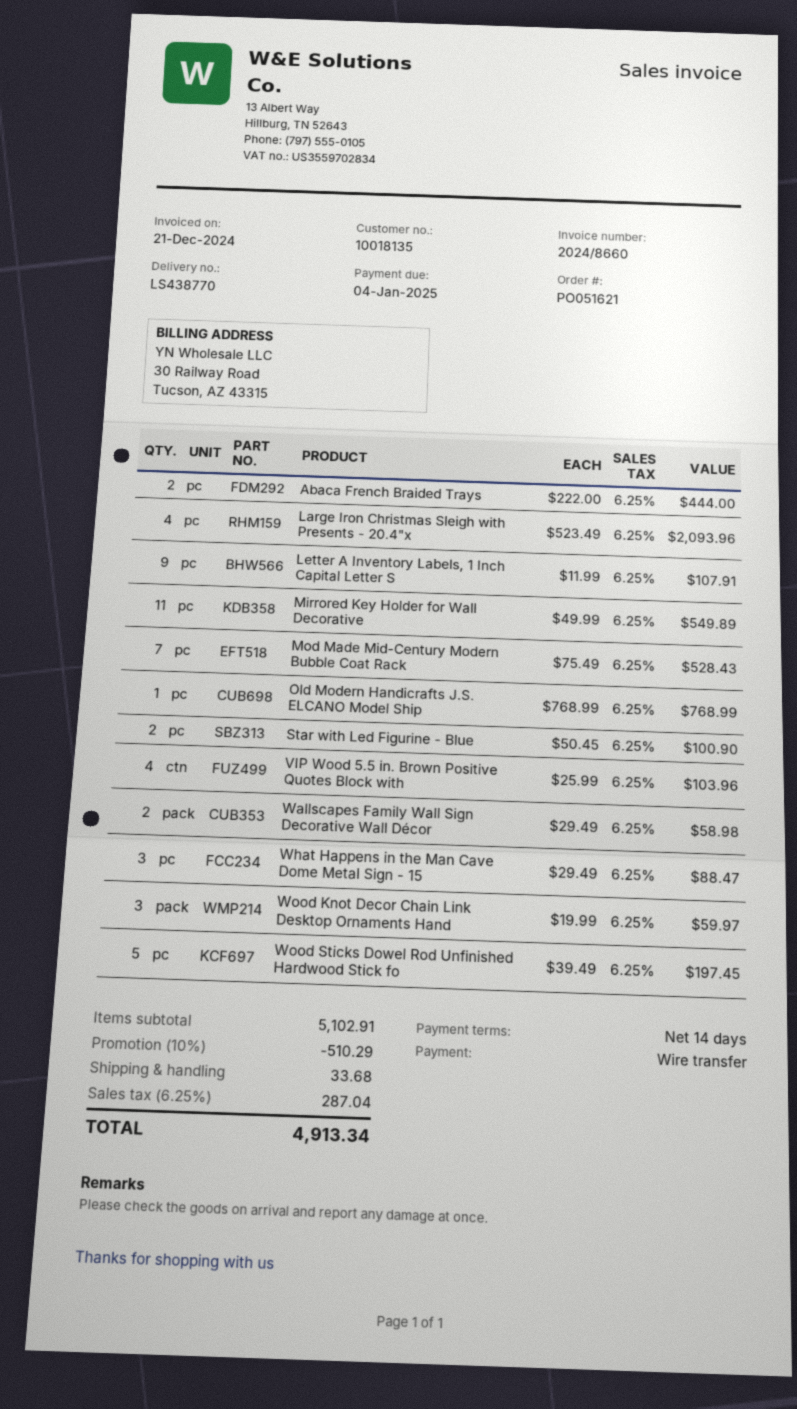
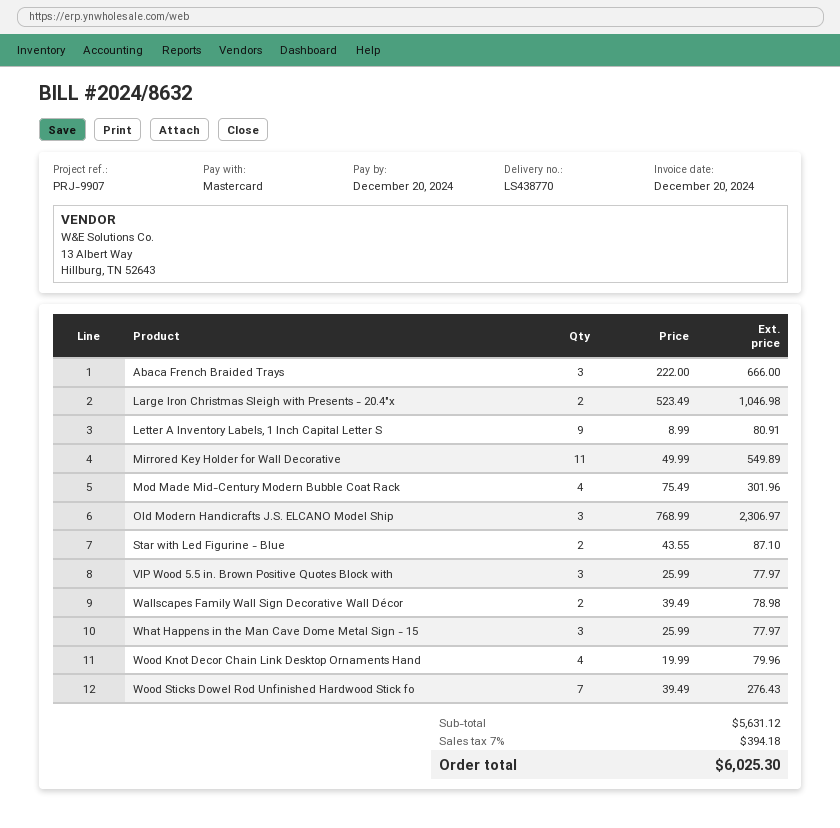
invoice number: 2024/8660 -> 2024/8632
invoice date: 2024-12-21 -> 2024-12-20
due date: 2025-01-04 -> 2024-12-20
payment method: bank transfer -> Mastercard
Abaca French Braided Trays: 2 x 222.00 = 444.00 -> 3 x 222.00 = 666.00
Large Iron Christmas Sleigh with Presents - 20.4"x: 4 x 523.49 = 2093.96 -> 2 x 523.49 = 1046.98
Letter A Inventory Labels, 1 Inch Capital Letter S: 9 x 11.99 = 107.91 -> 9 x 8.99 = 80.91
Mod Made Mid-Century Modern Bubble Coat Rack: 7 x 75.49 = 528.43 -> 4 x 75.49 = 301.96
Old Modern Handicrafts J.S. ELCANO Model Ship: 1 x 768.99 = 768.99 -> 3 x 768.99 = 2306.97
Star with Led Figurine - Blue: 2 x 50.45 = 100.90 -> 2 x 43.55 = 87.10
VIP Wood 5.5 in. Brown Positive Quotes Block with: 4 x 25.99 = 103.96 -> 3 x 25.99 = 77.97
Wallscapes Family Wall Sign Decorative Wall Décor: 2 x 29.49 = 58.98 -> 2 x 39.49 = 78.98
What Happens in the Man Cave Dome Metal Sign - 15: 3 x 29.49 = 88.47 -> 3 x 25.99 = 77.97
Wood Knot Decor Chain Link Desktop Ornaments Hand: 3 x 19.99 = 59.97 -> 4 x 19.99 = 79.96
Wood Sticks Dowel Rod Unfinished Hardwood Stick fo: 5 x 39.49 = 197.45 -> 7 x 39.49 = 276.43
subtotal: 5102.91 -> 5631.12
discount: 10% = 510.29 -> none
shipping: 33.68 -> none
tax: 6.25% = 287.04 -> 7% = 394.18
total: 4913.34 -> 6025.30

